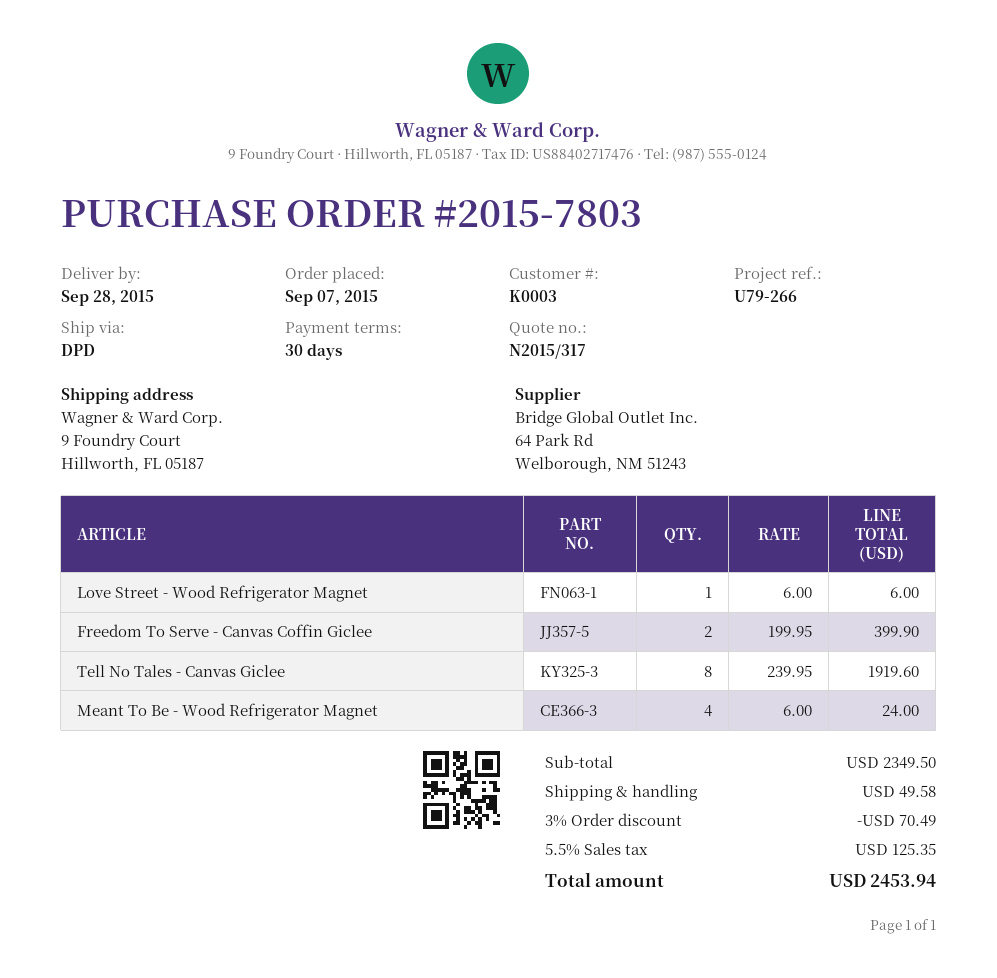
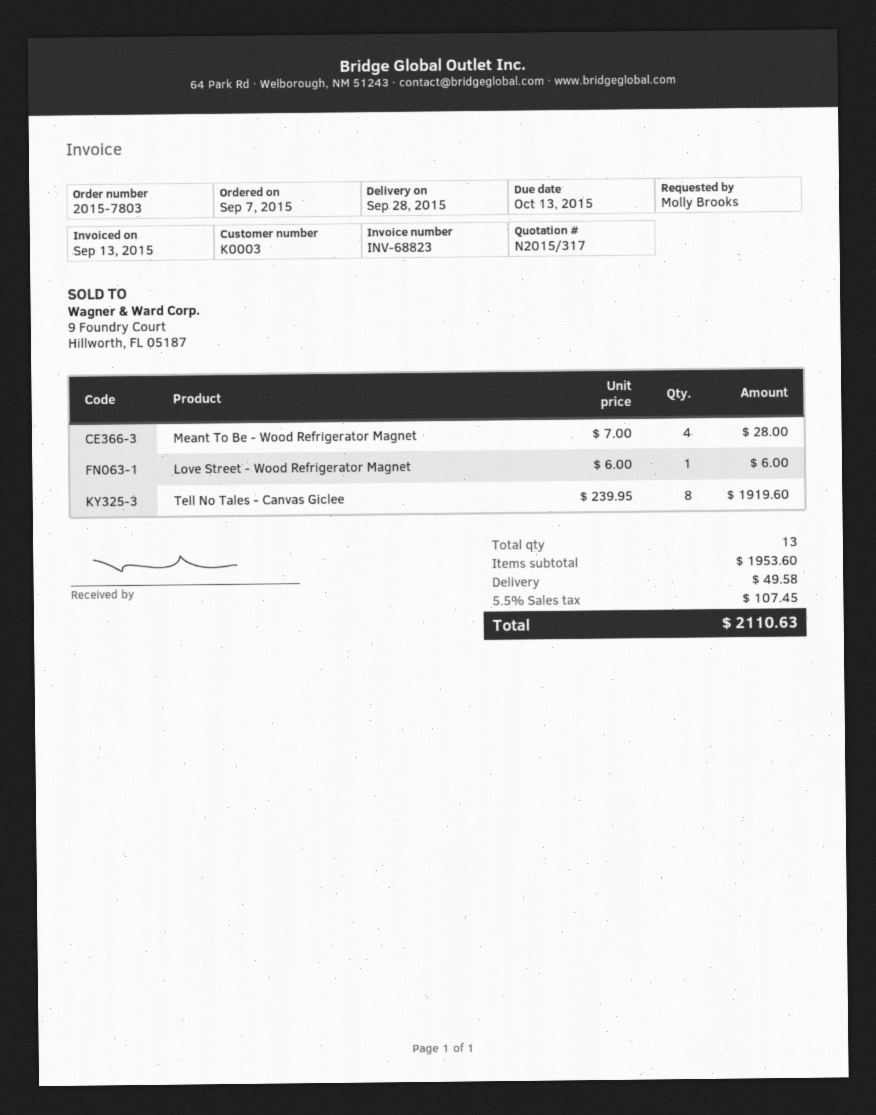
Freedom To Serve - Canvas Coffin Giclee: 2 x 199.95 = 399.90 -> none
Meant To Be - Wood Refrigerator Magnet: 4 x 6.00 = 24.00 -> 4 x 7.00 = 28.00
subtotal: 2349.50 -> 1953.60
discount: 3% = 70.49 -> none
tax: 5.5% = 125.35 -> 5.5% = 107.45
total: 2453.94 -> 2110.63

